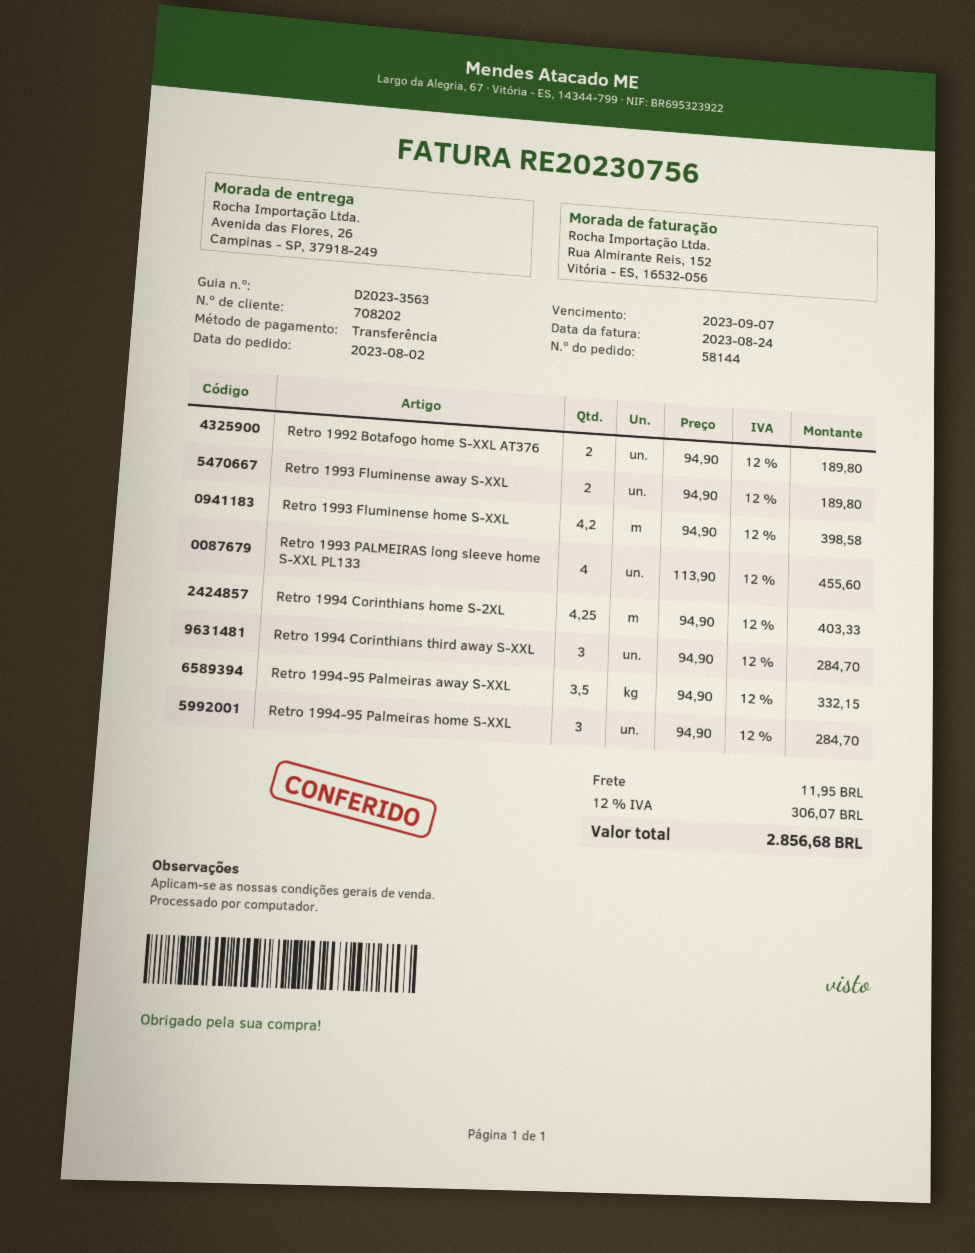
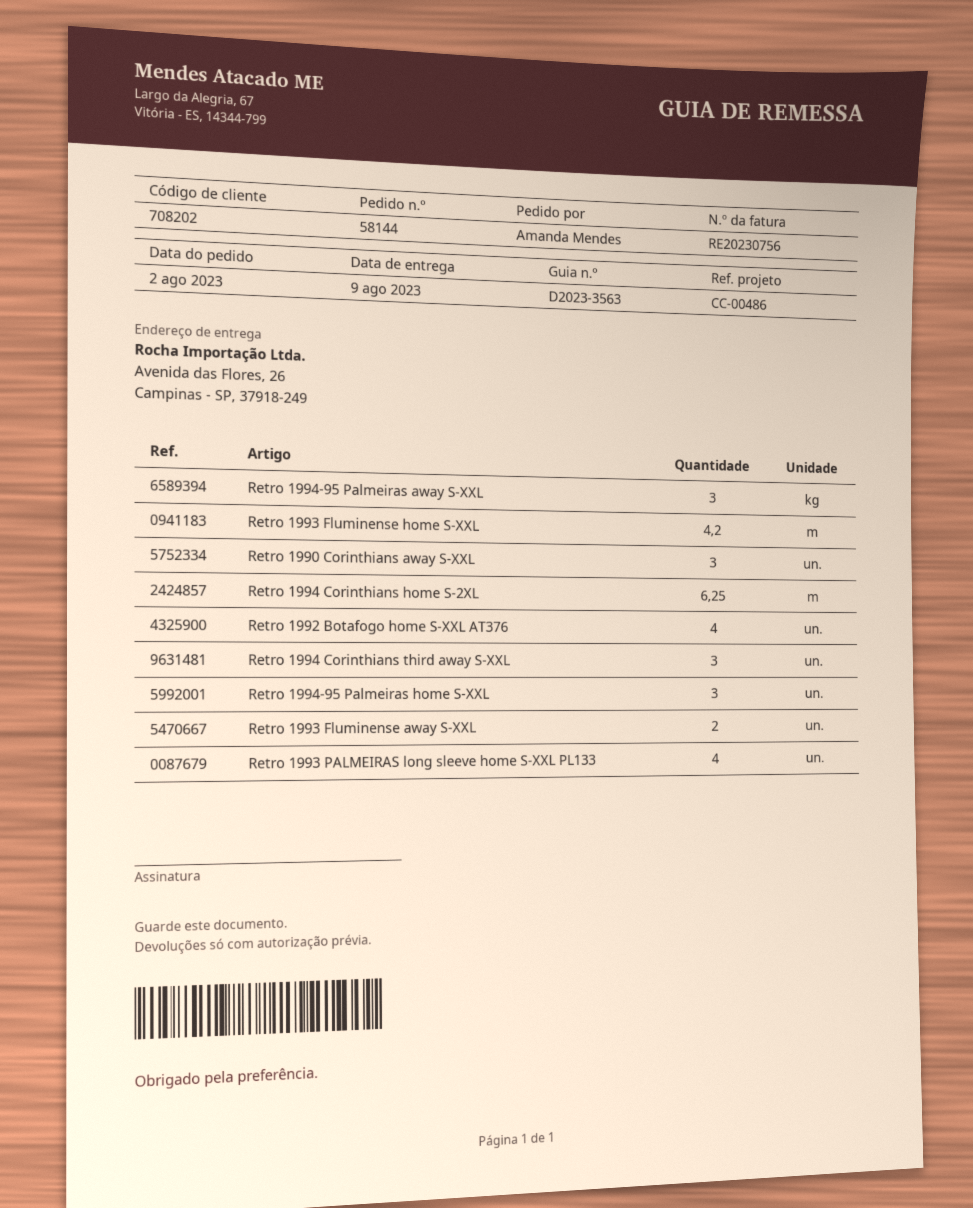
Retro 1992 Botafogo home S-XXL AT376: 2 -> 4
Retro 1994 Corinthians home S-2XL: 4.25 -> 6.25
Retro 1994-95 Palmeiras away S-XXL: 3.5 -> 3
Retro 1990 Corinthians away S-XXL: none -> 3

